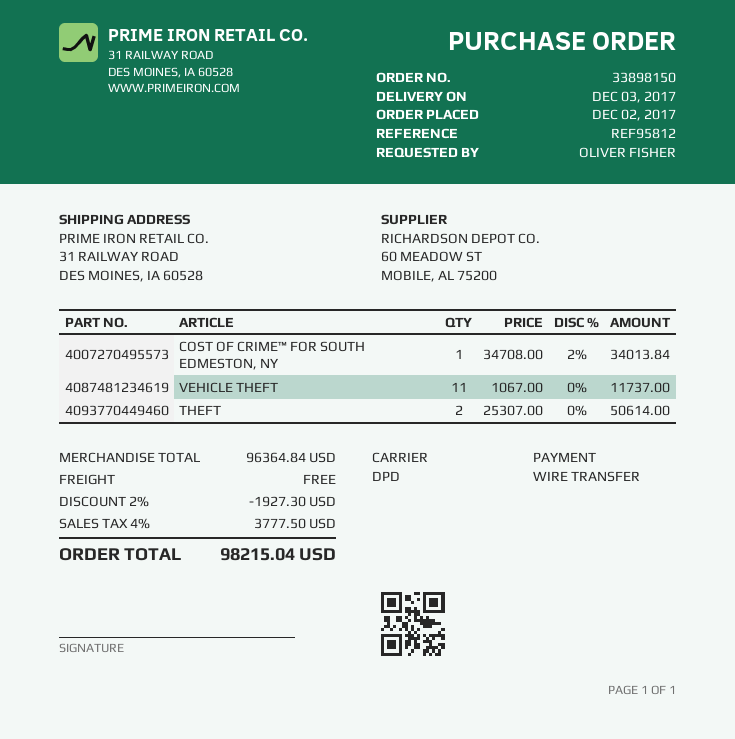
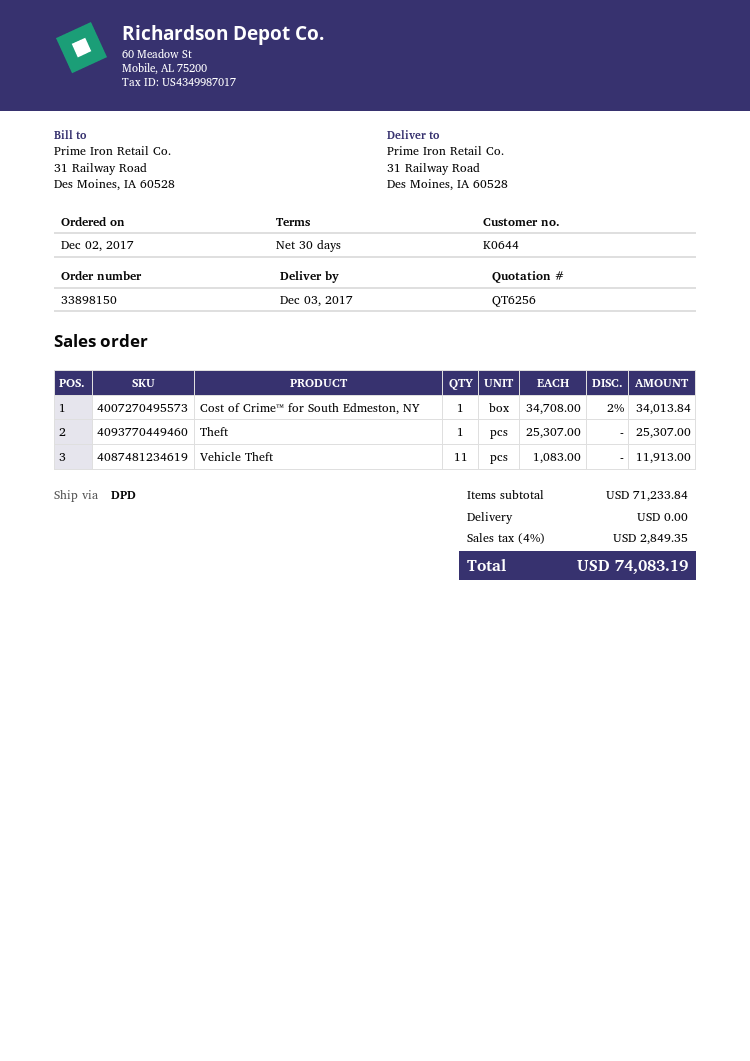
VEHICLE THEFT: 11 x 1067.00 = 11737.00 -> 11 x 1083.00 = 11913.00
THEFT: 2 x 25307.00 = 50614.00 -> 1 x 25307.00 = 25307.00
subtotal: 96364.84 -> 71233.84
discount: 2% = 1927.30 -> none
tax: 4% = 3777.50 -> 4% = 2849.35
total: 98215.04 -> 74083.19

